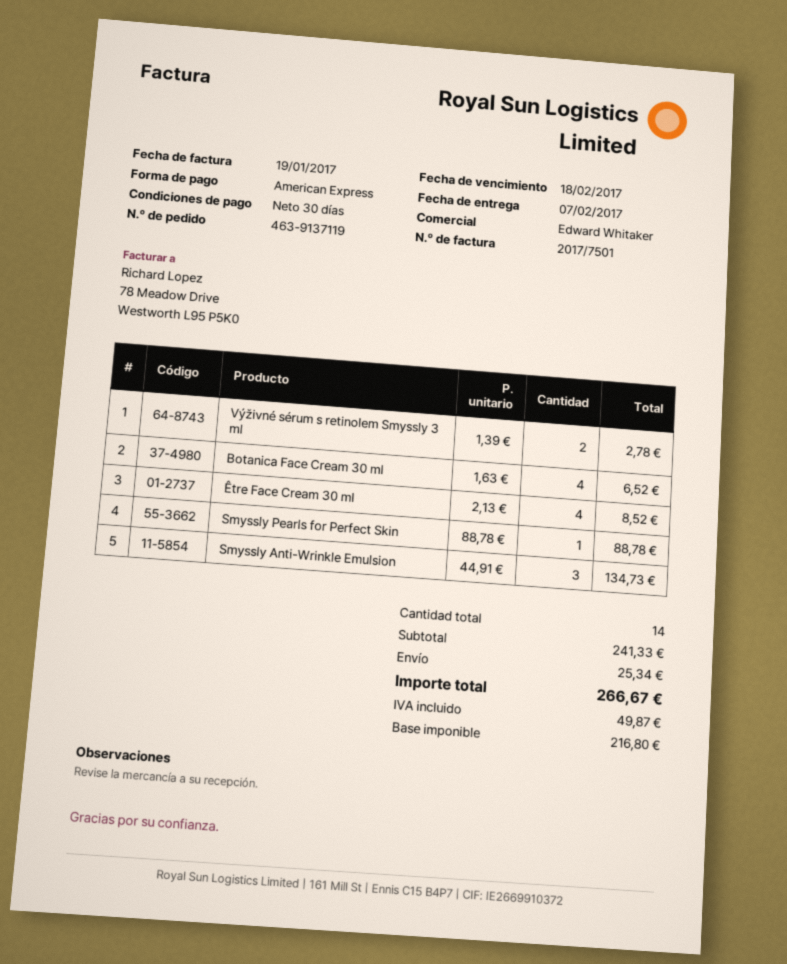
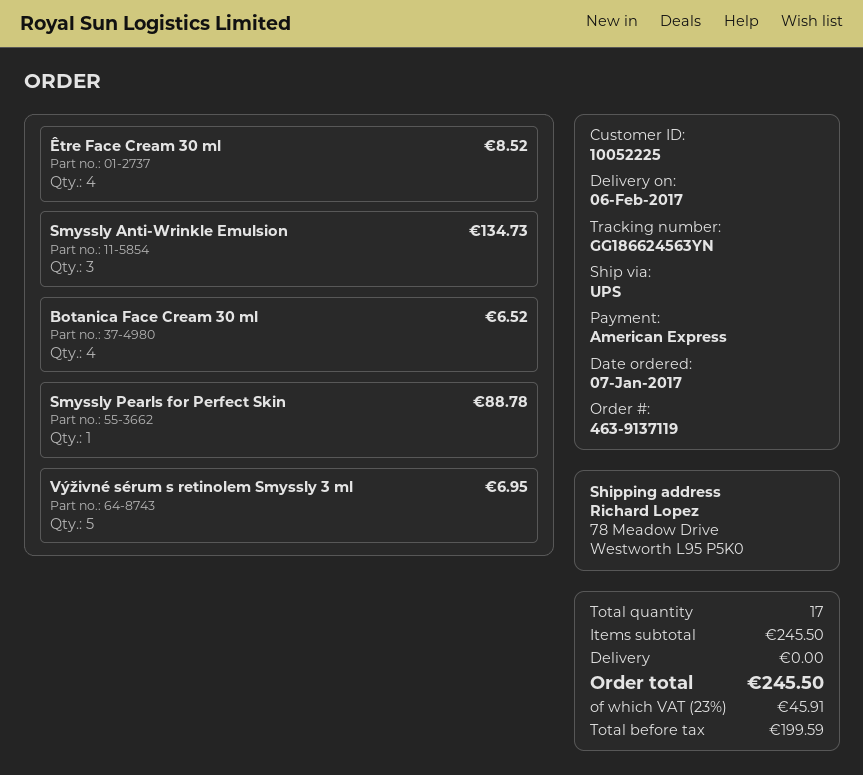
delivery date: 2017-02-07 -> 2017-02-06
Výživné sérum s retinolem Smyssly 3 ml: 2 for 2.78 -> 5 for 6.95
total quantity: 14 -> 17
subtotal: 241.33 -> 245.50
shipping: 25.34 -> 0.00
net: 216.80 -> 199.59
tax: 49.87 -> 45.91
total: 266.67 -> 245.50

